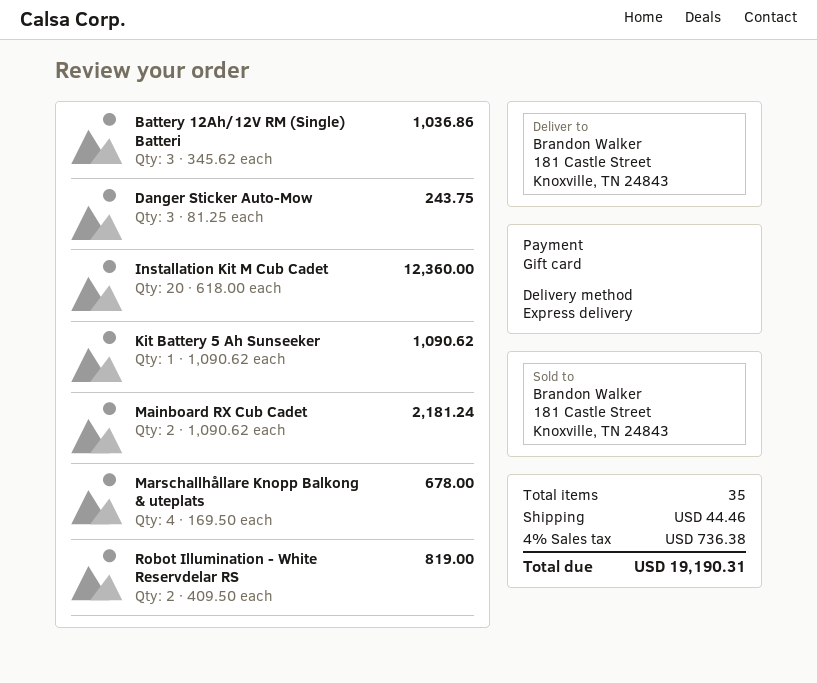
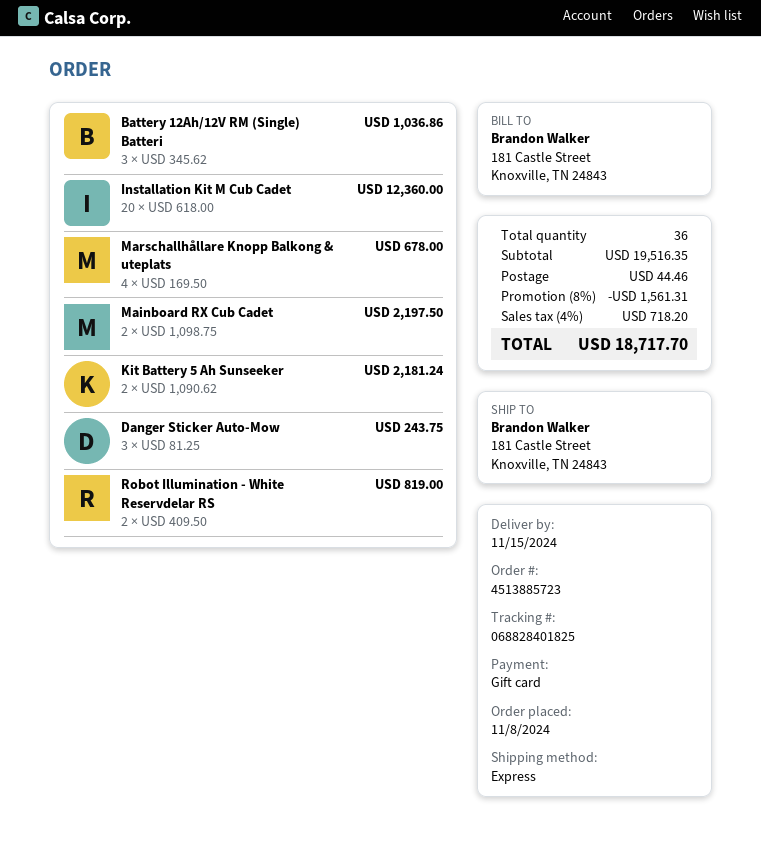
Kit Battery 5 Ah Sunseeker: 1 x 1090.62 = 1090.62 -> 2 x 1090.62 = 2181.24
Mainboard RX Cub Cadet: 2 x 1090.62 = 2181.24 -> 2 x 1098.75 = 2197.50
total quantity: 35 -> 36
discount: none -> 8% = 1561.31
tax: 4% = 736.38 -> 4% = 718.20
total: 19190.31 -> 18717.70

